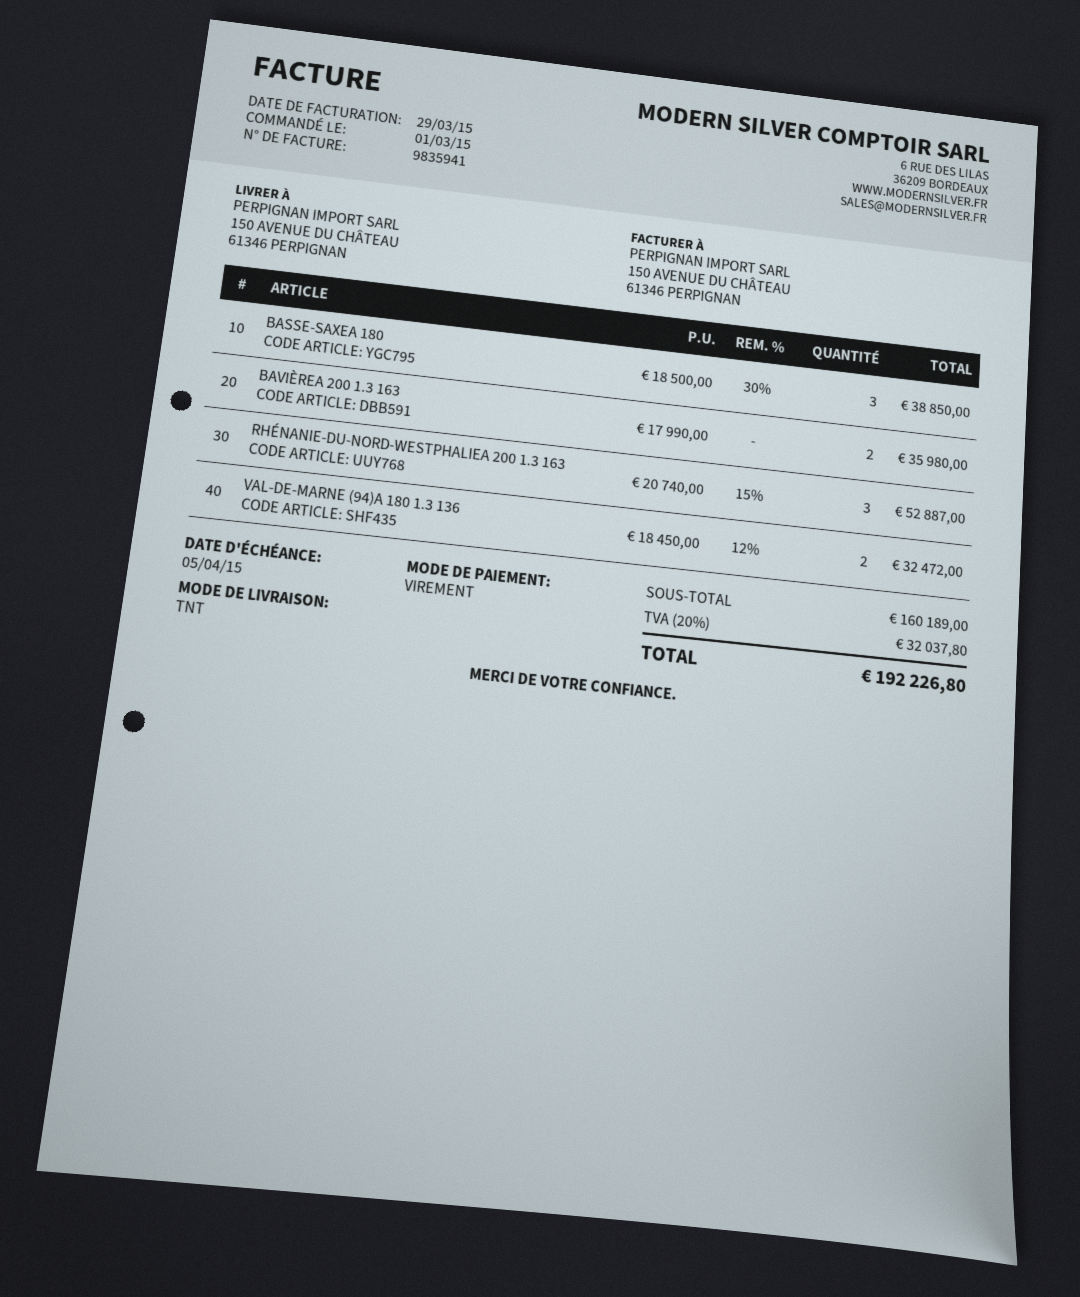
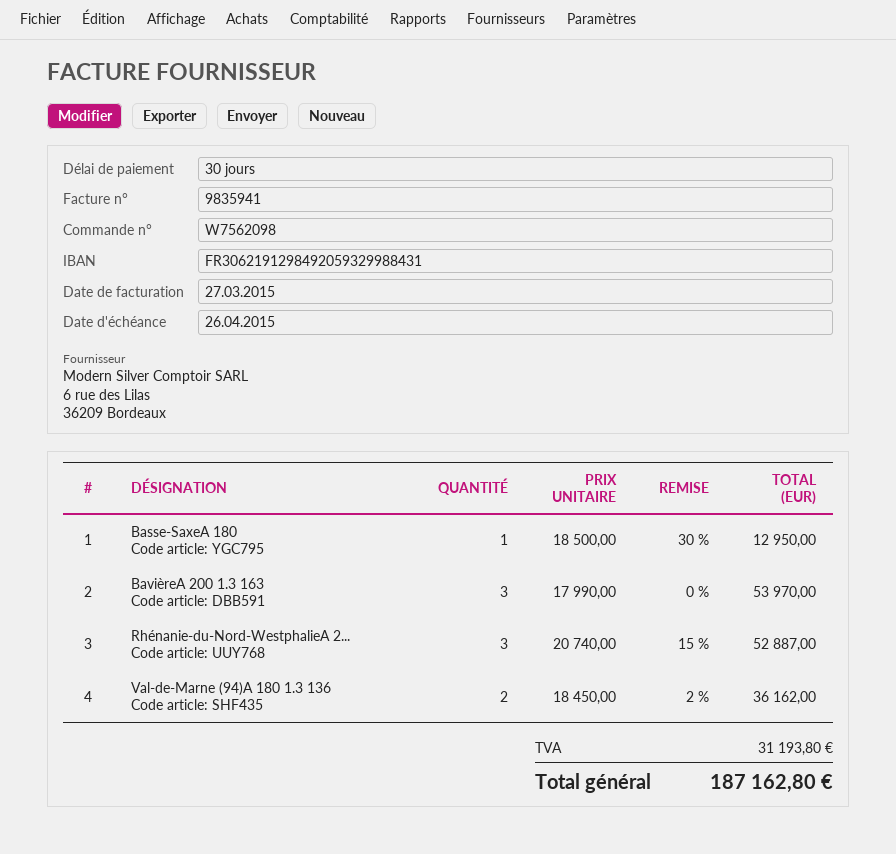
invoice date: 2015-03-29 -> 2015-03-27
due date: 2015-04-05 -> 2015-04-26
BASSE-SAXEA 180: 3 x 18500.00 - 30% = 38850.00 -> 1 x 18500.00 - 30% = 12950.00
BAVIÈREA 200 1.3 163: 2 x 17990.00 = 35980.00 -> 3 x 17990.00 = 53970.00
VAL-DE-MARNE (94)A 180 1.3 136: 2 x 18450.00 - 12% = 32472.00 -> 2 x 18450.00 - 2% = 36162.00
tax: 32037.80 -> 31193.80
total: 192226.80 -> 187162.80

